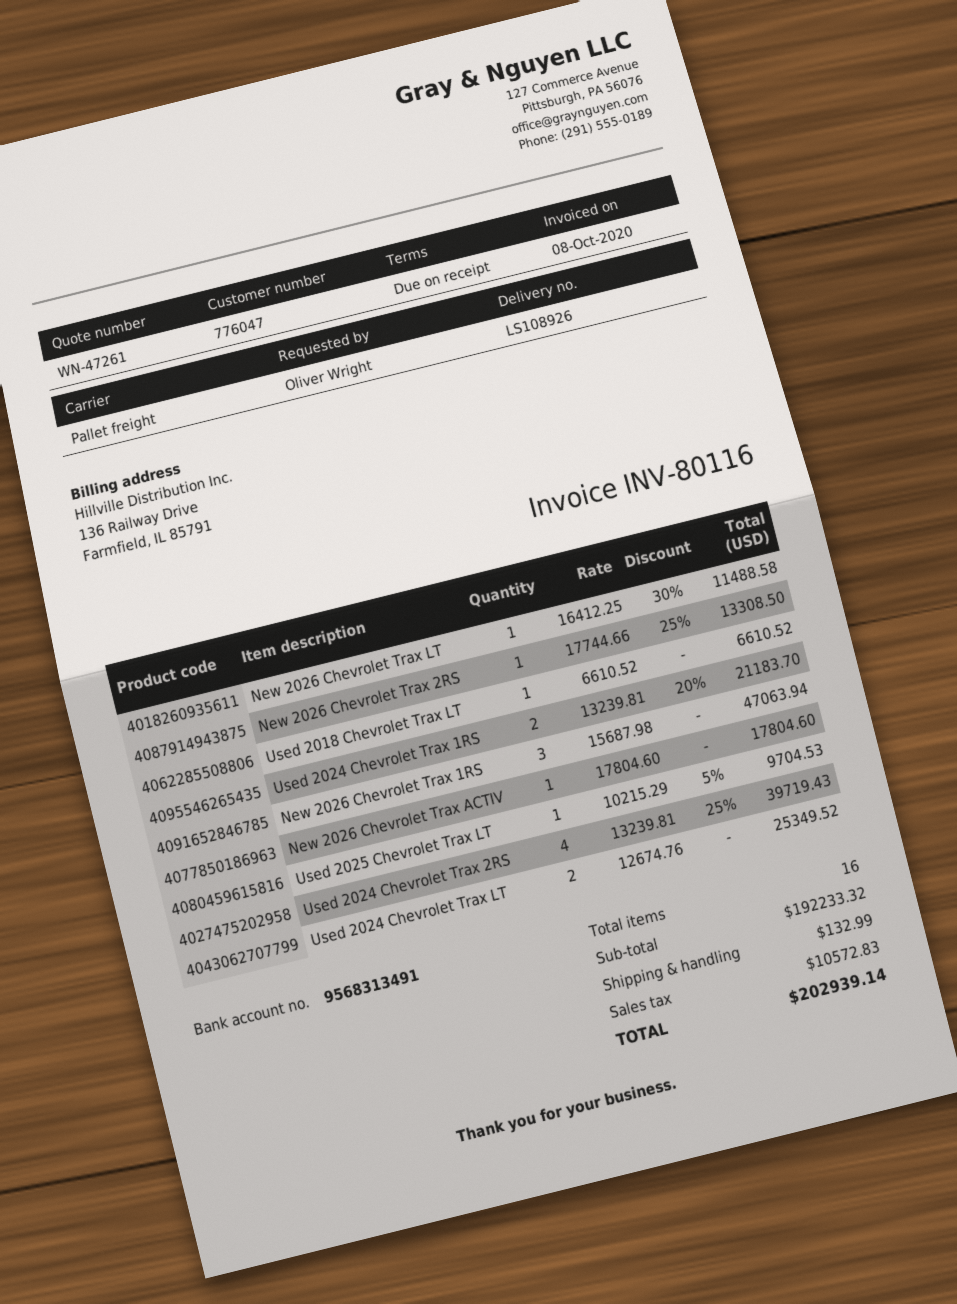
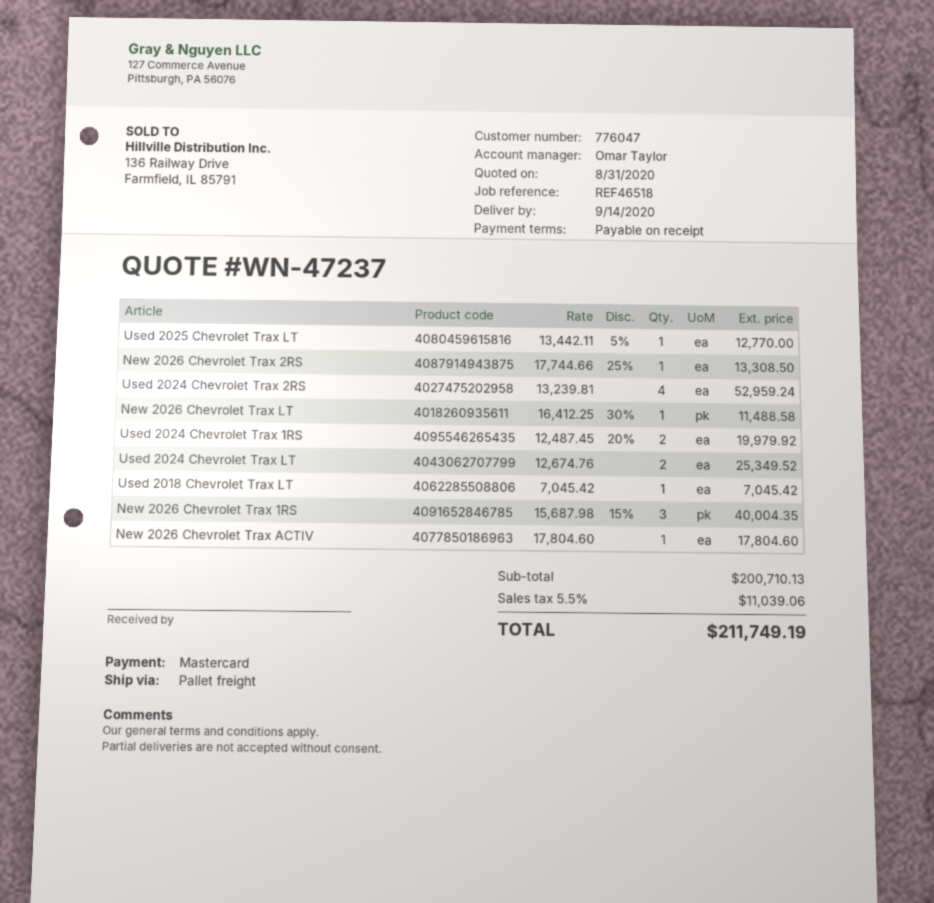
quote number: WN-47261 -> WN-47237
Used 2018 Chevrolet Trax LT: 1 x 6610.52 = 6610.52 -> 1 x 7045.42 = 7045.42
Used 2024 Chevrolet Trax 1RS: 2 x 13239.81 - 20% = 21183.70 -> 2 x 12487.45 - 20% = 19979.92
New 2026 Chevrolet Trax 1RS: 3 x 15687.98 = 47063.94 -> 3 x 15687.98 - 15% = 40004.35
Used 2025 Chevrolet Trax LT: 1 x 10215.29 - 5% = 9704.53 -> 1 x 13442.11 - 5% = 12770.00
Used 2024 Chevrolet Trax 2RS: 4 x 13239.81 - 25% = 39719.43 -> 4 x 13239.81 = 52959.24
subtotal: 192233.32 -> 200710.13
shipping: 132.99 -> none
tax: 10572.83 -> 11039.06
total: 202939.14 -> 211749.19

